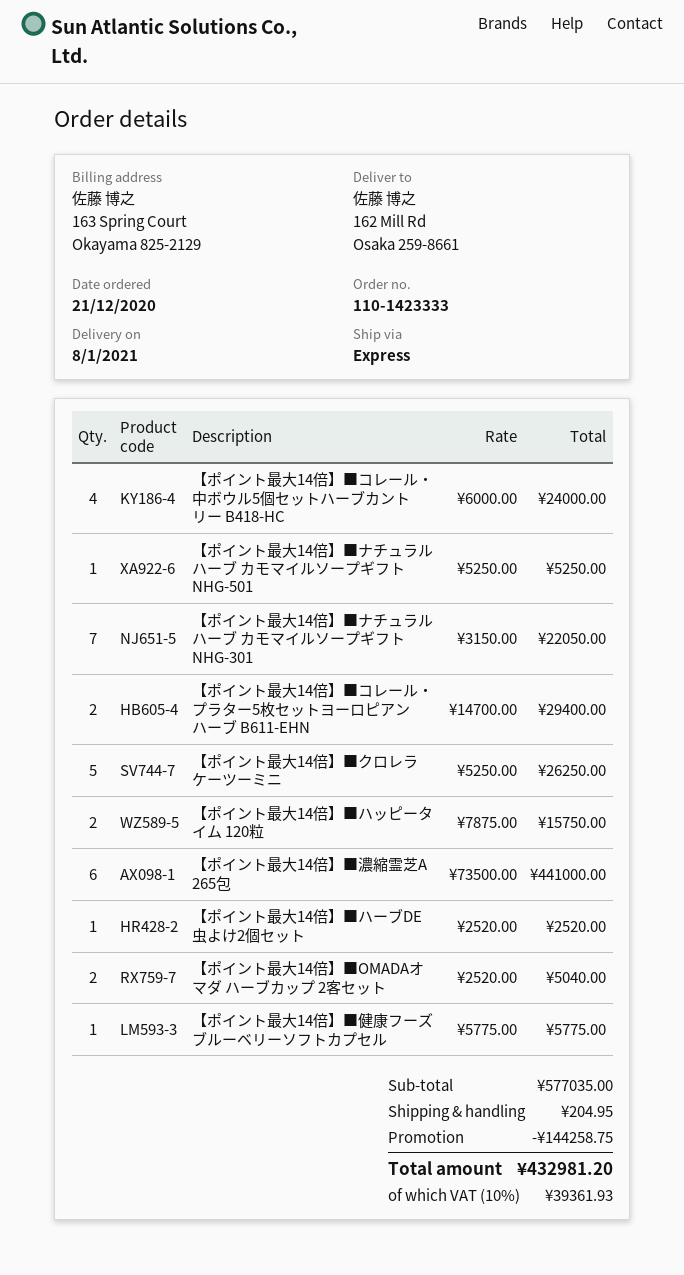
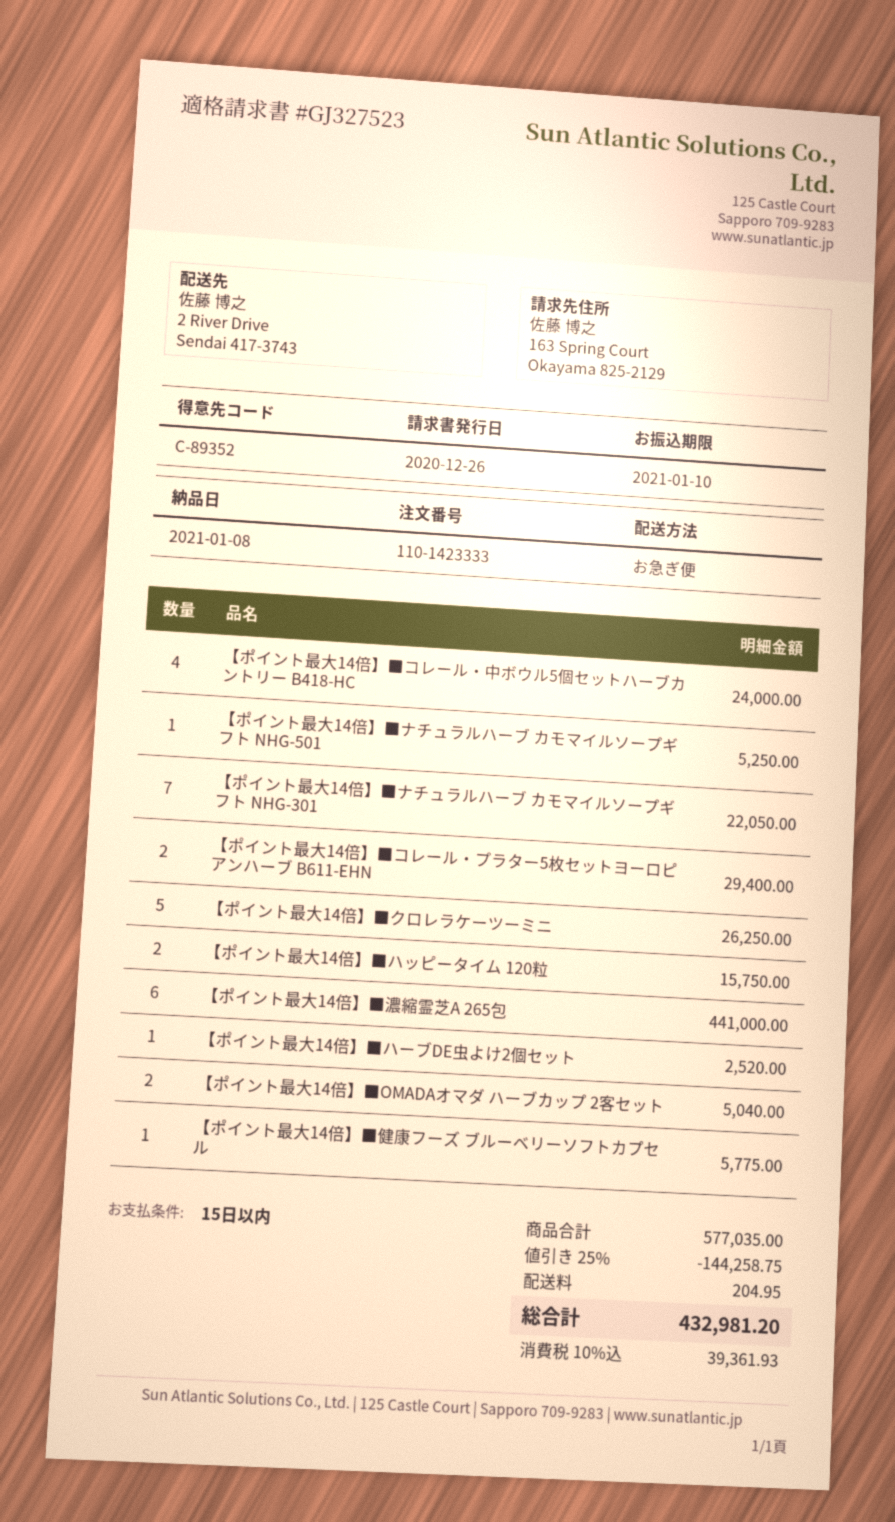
ship to: 162 Mill Rd, Osaka 259-8661 -> 2 River Drive, Sendai 417-3743

